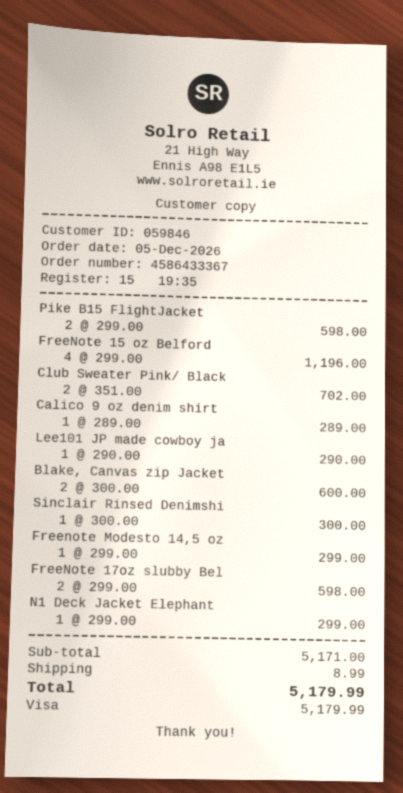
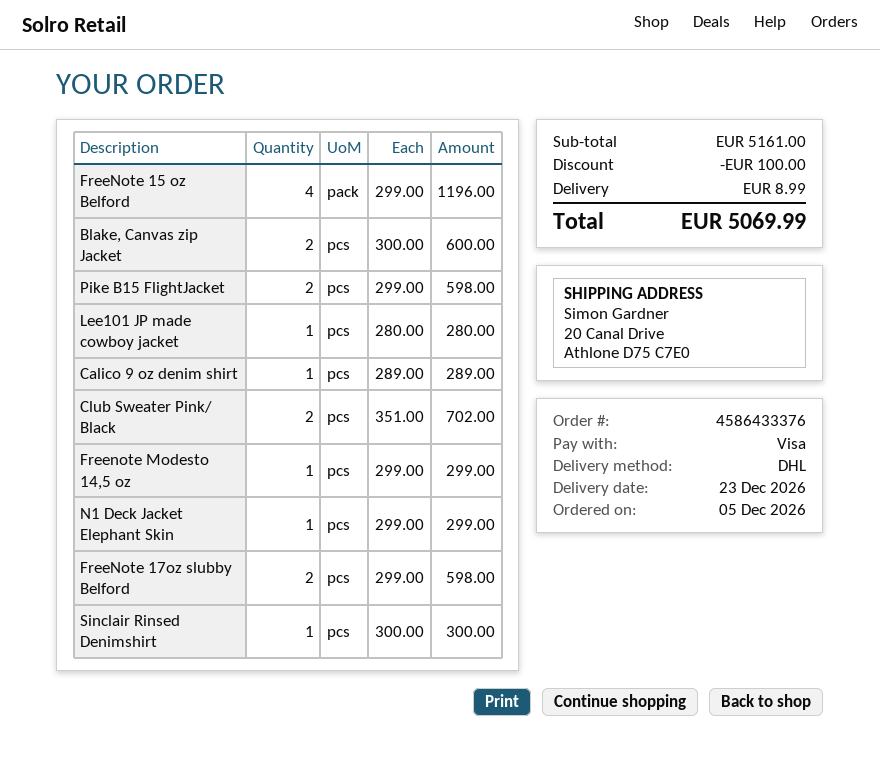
order number: 4586433367 -> 4586433376
Lee101 JP made cowboy ja: 1 x 290.00 = 290.00 -> 1 x 280.00 = 280.00
subtotal: 5171.00 -> 5161.00
discount: none -> 100.00
total: 5179.99 -> 5069.99

